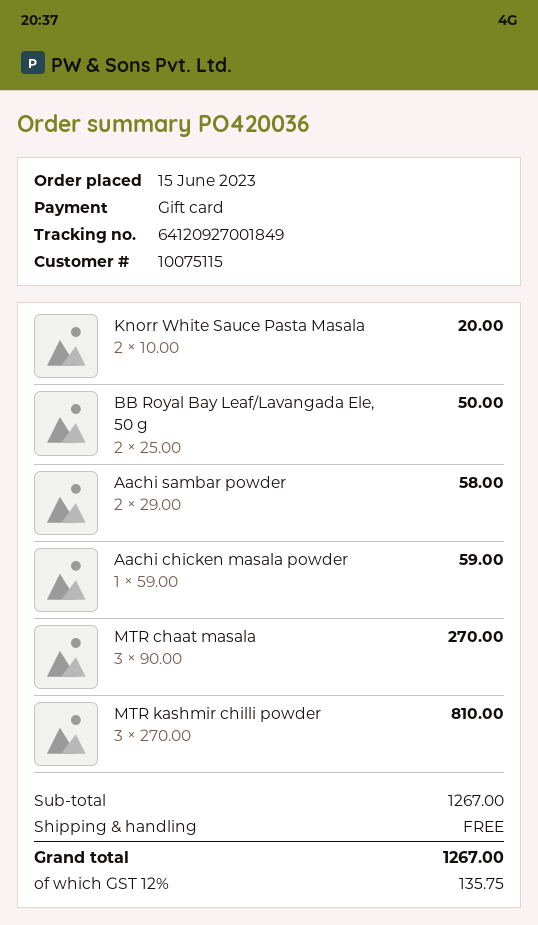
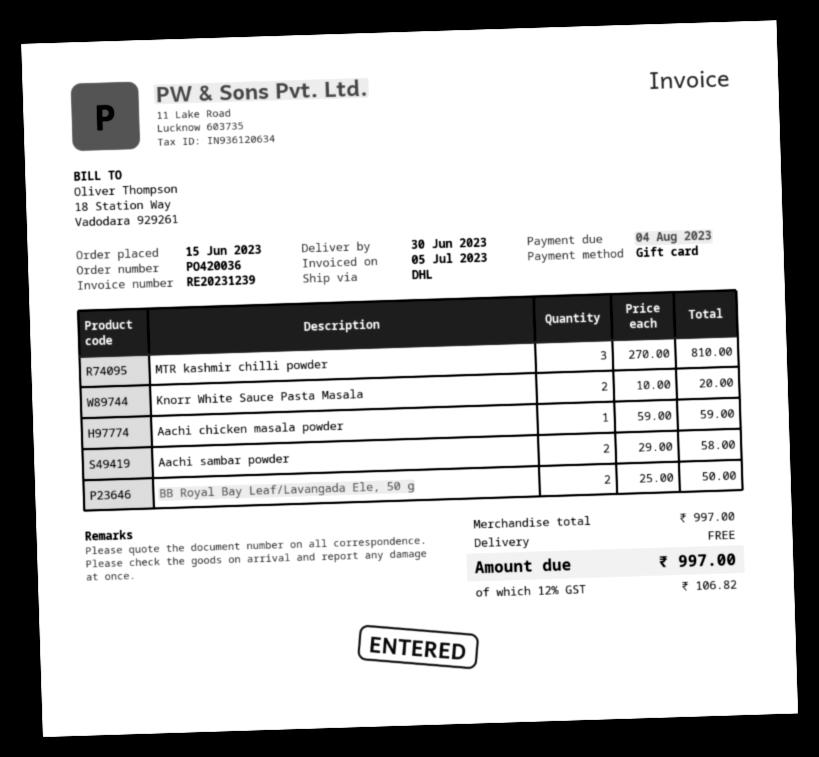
MTR chaat masala: 3 x 90.00 = 270.00 -> none
subtotal: 1267.00 -> 997.00
tax: 12% = 135.75 -> 12% = 106.82
total: 1267.00 -> 997.00

